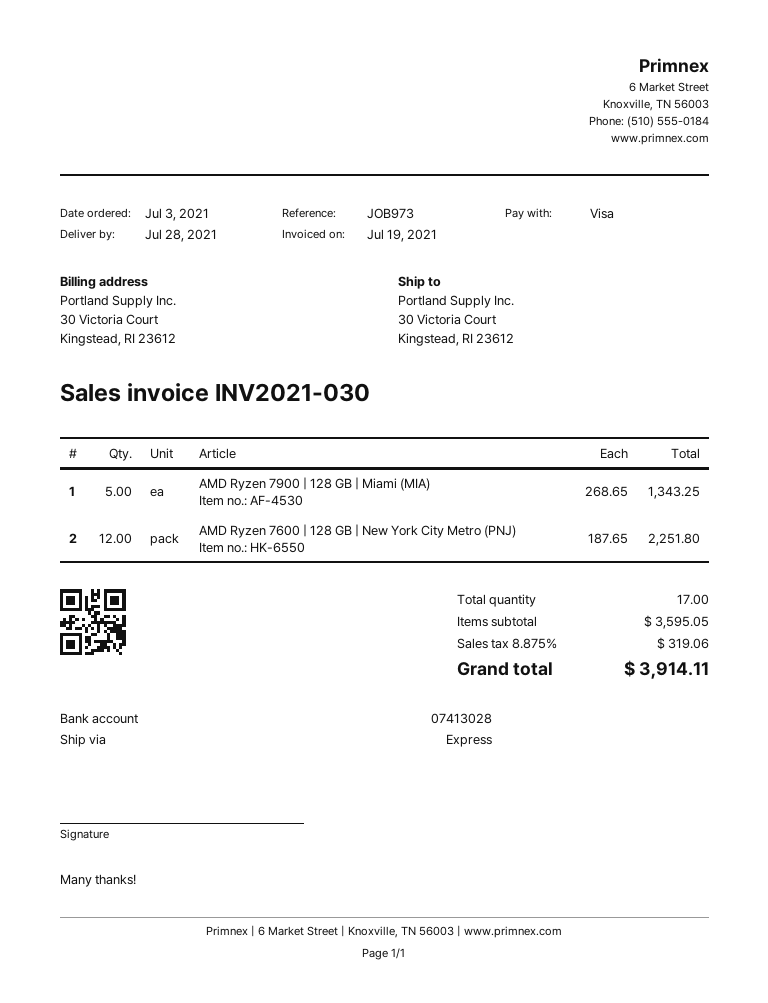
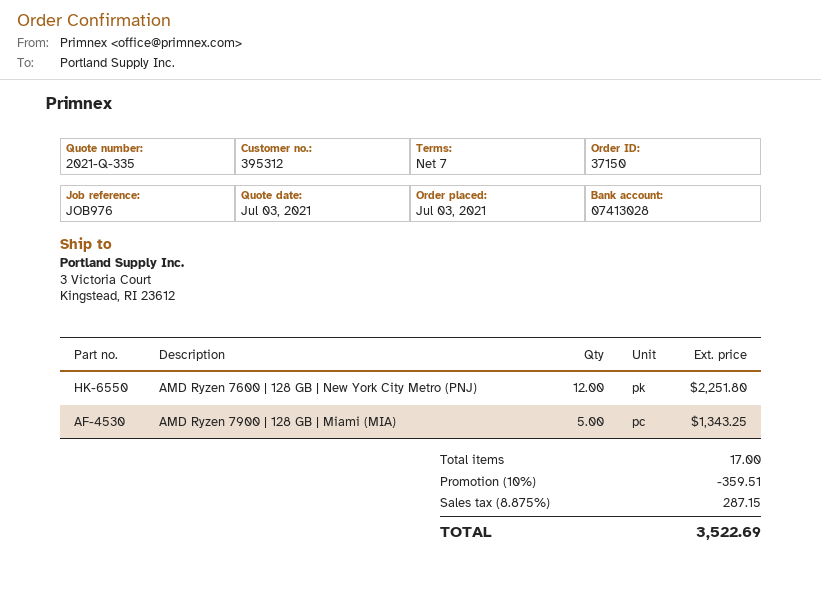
reference: JOB973 -> JOB976
ship to: 30 Victoria Court, Kingstead, RI 23612 -> 3 Victoria Court, Kingstead, RI 23612
discount: none -> 10% = 359.51
tax: 8.875% = 319.06 -> 8.875% = 287.15
total: 3914.11 -> 3522.69

